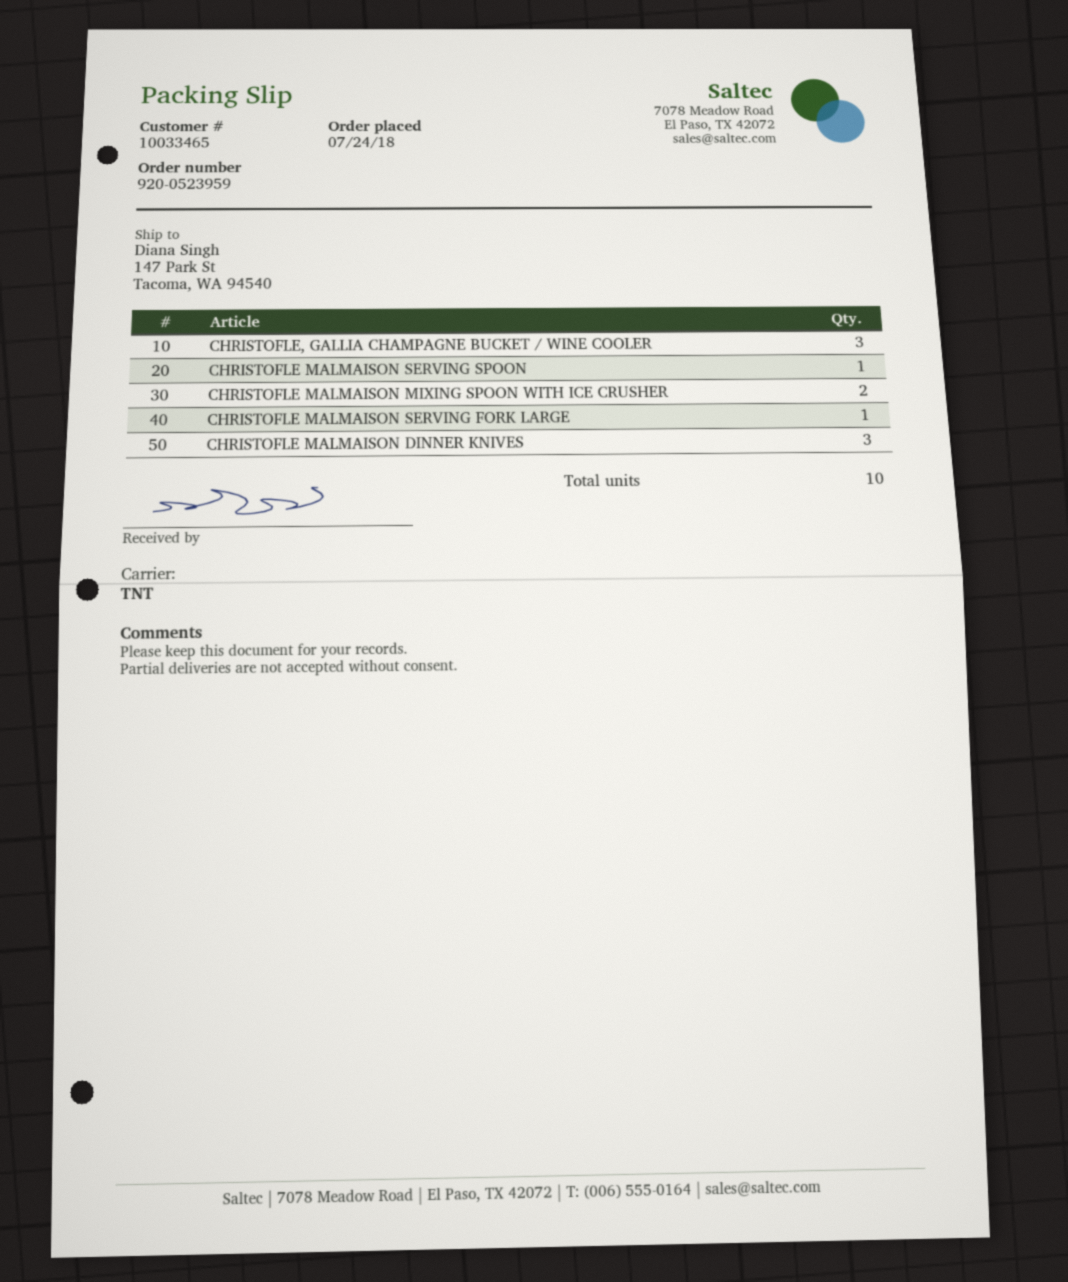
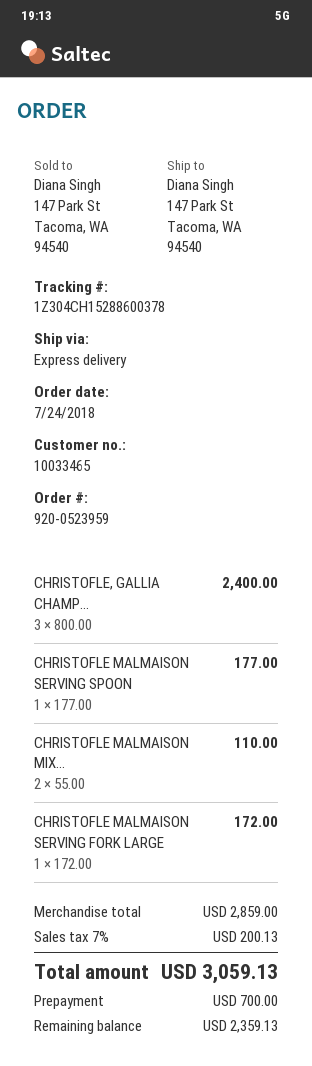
shipping method: TNT -> express
CHRISTOFLE MALMAISON DINNER KNIVES: 3 -> none

